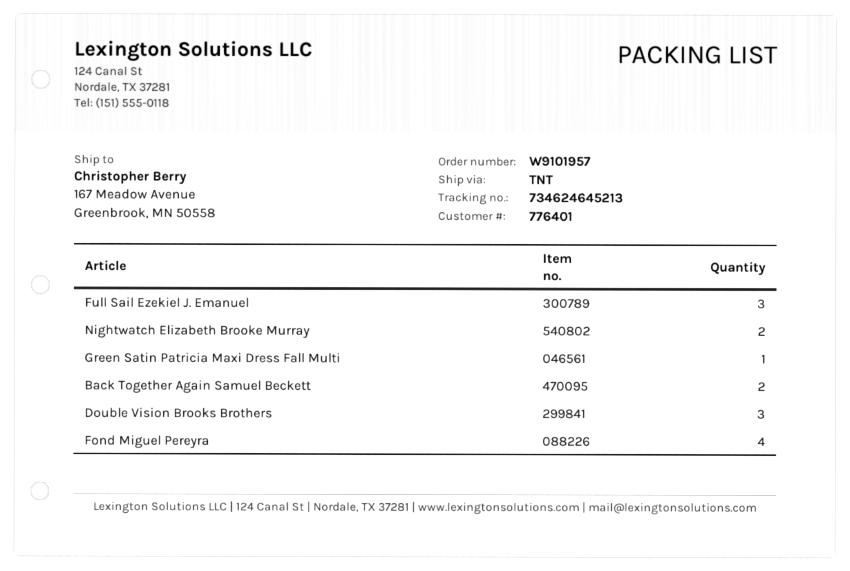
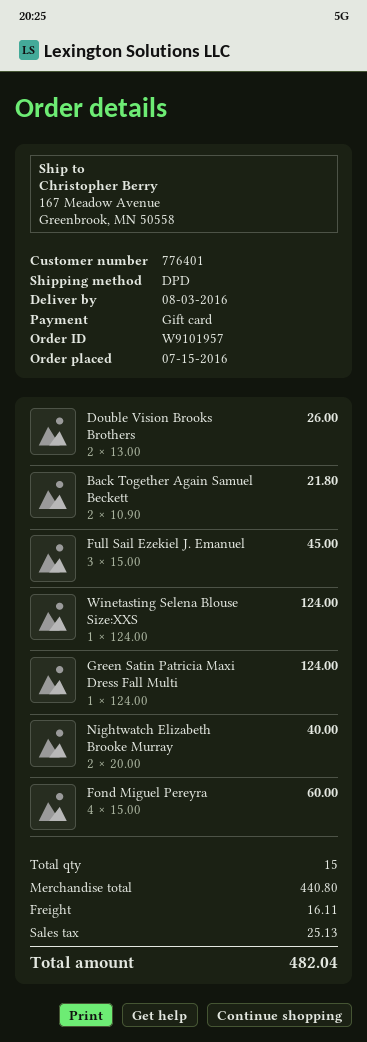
shipping method: TNT -> DPD
Double Vision Brooks Brothers: 3 -> 2
Winetasting Selena Blouse Size:XXS: none -> 1

